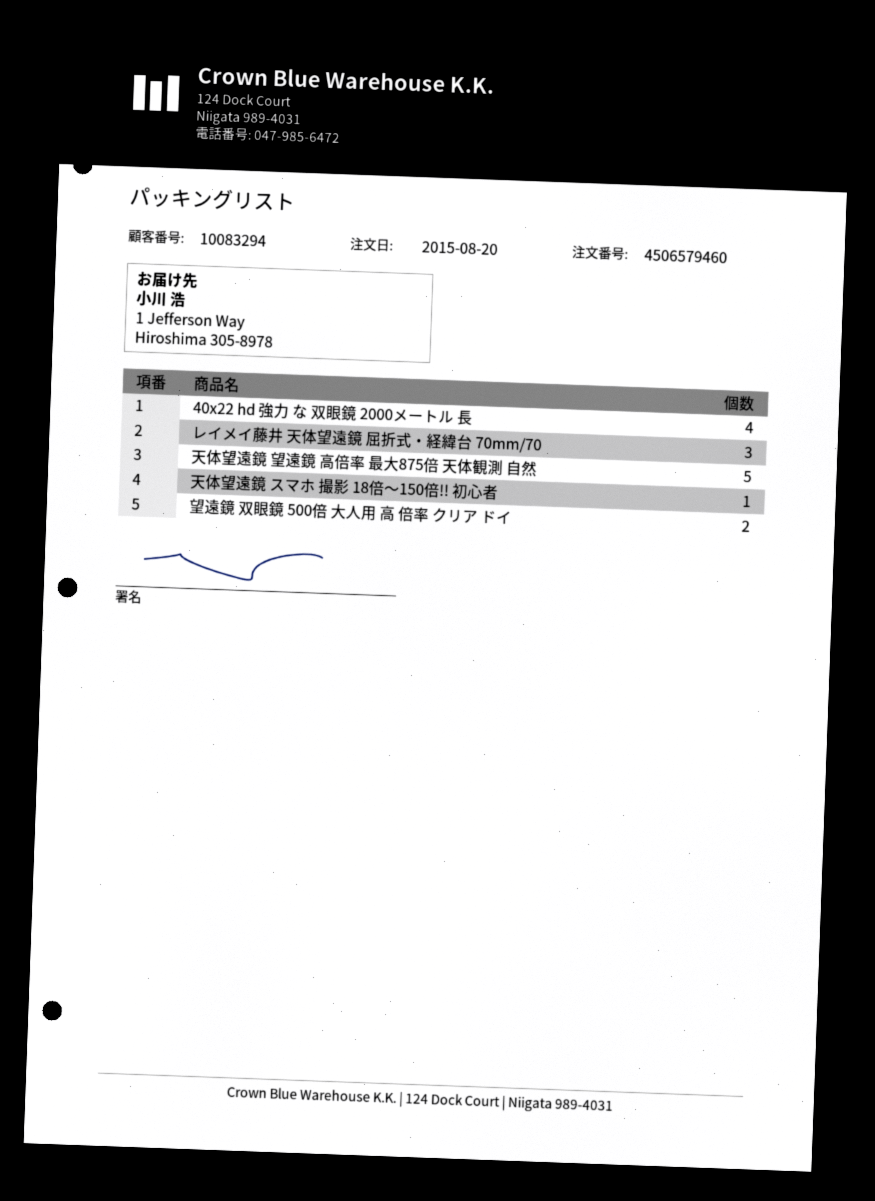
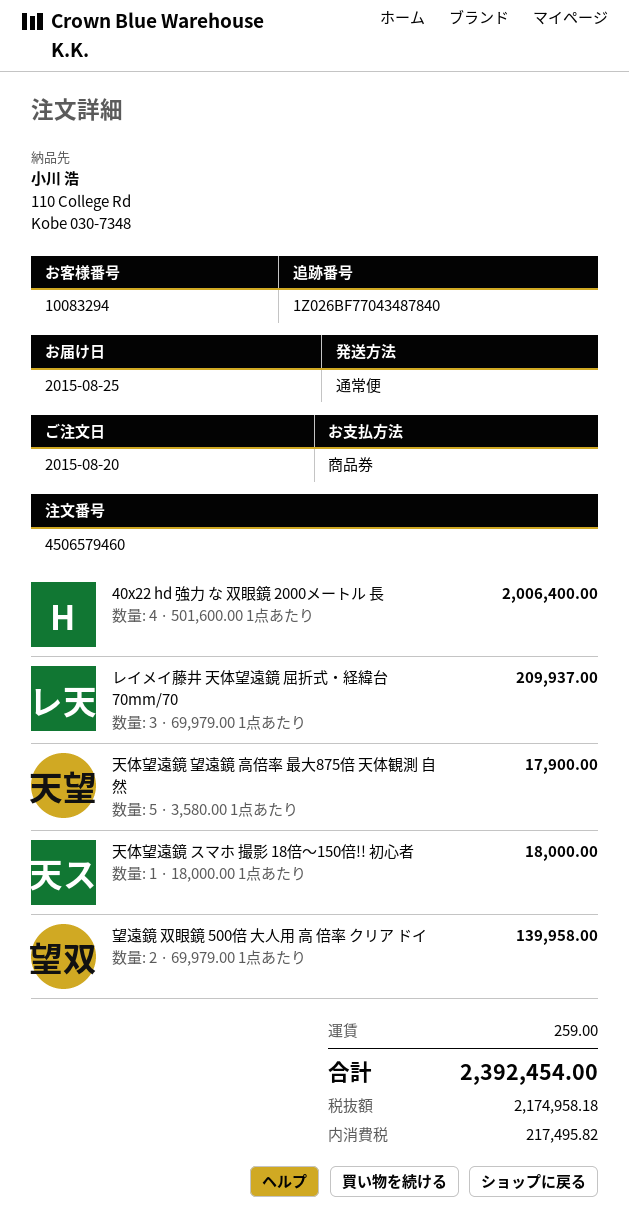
ship to: 1 Jefferson Way, Hiroshima 305-8978 -> 110 College Rd, Kobe 030-7348

